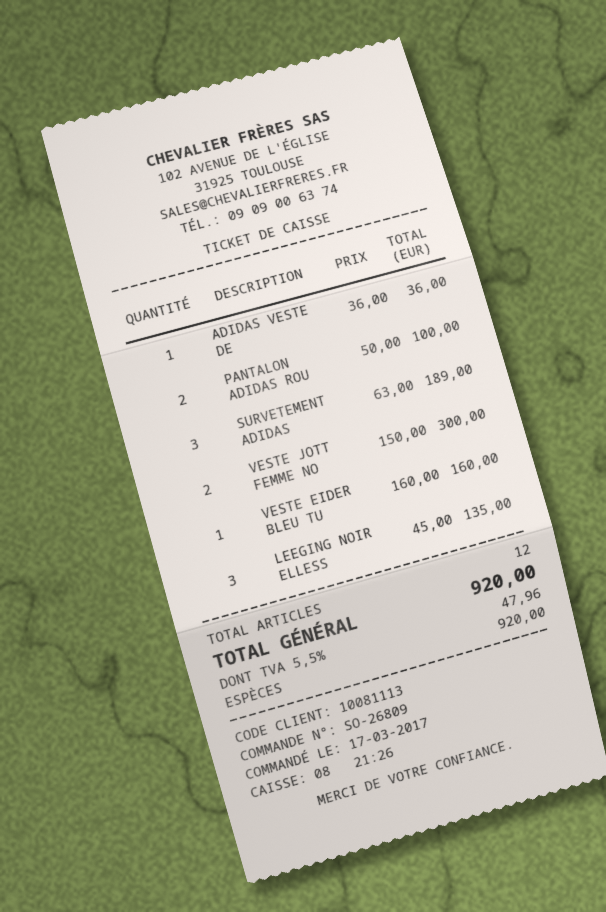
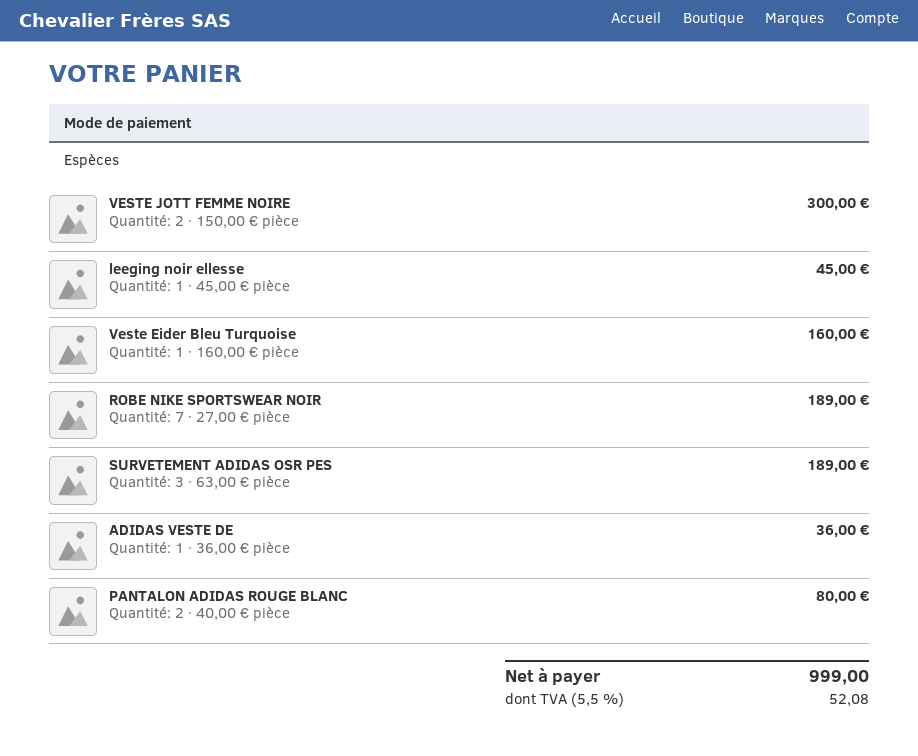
PANTALON ADIDAS ROU: 2 x 50.00 = 100.00 -> 2 x 40.00 = 80.00
LEEGING NOIR ELLESS: 3 x 45.00 = 135.00 -> 1 x 45.00 = 45.00
ROBE NIKE SPORTSWEAR NOIR: none -> 7 x 27.00 = 189.00
tax: 5.5% = 47.96 -> 5.5% = 52.08
total: 920.00 -> 999.00

